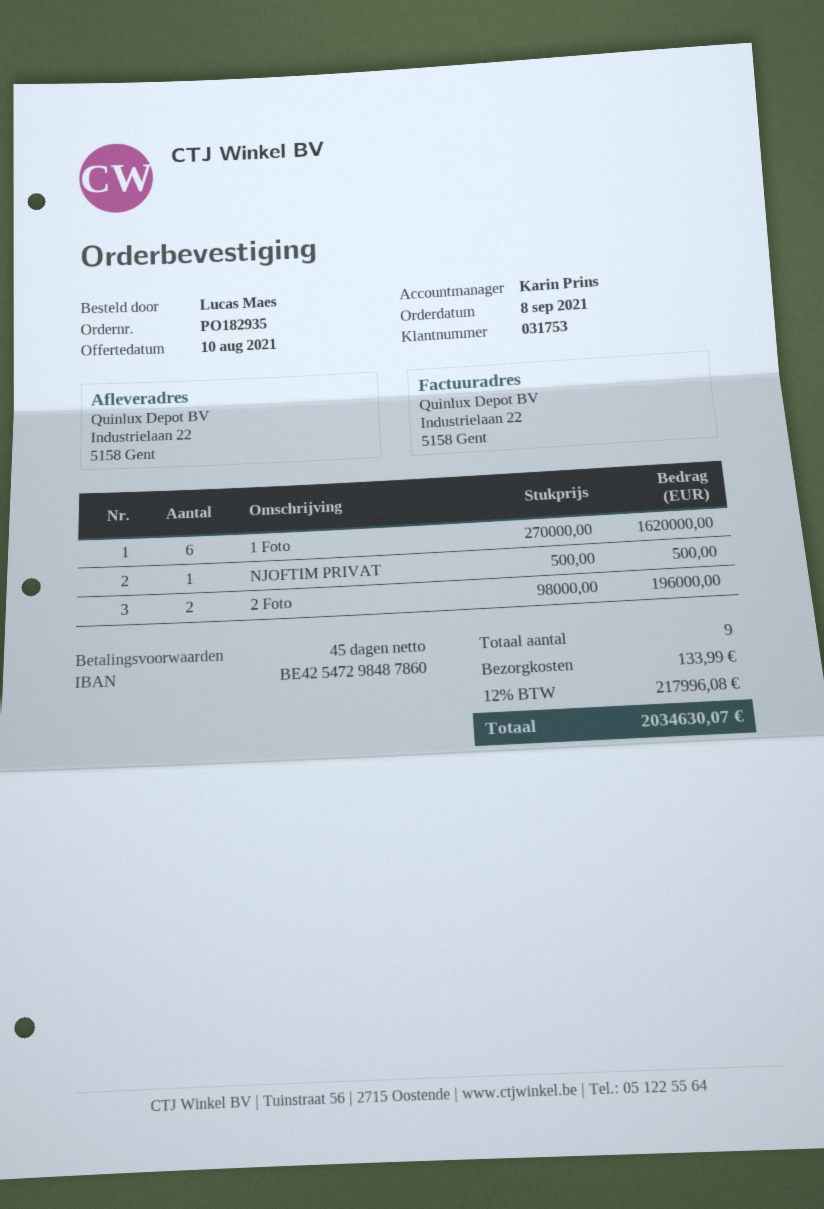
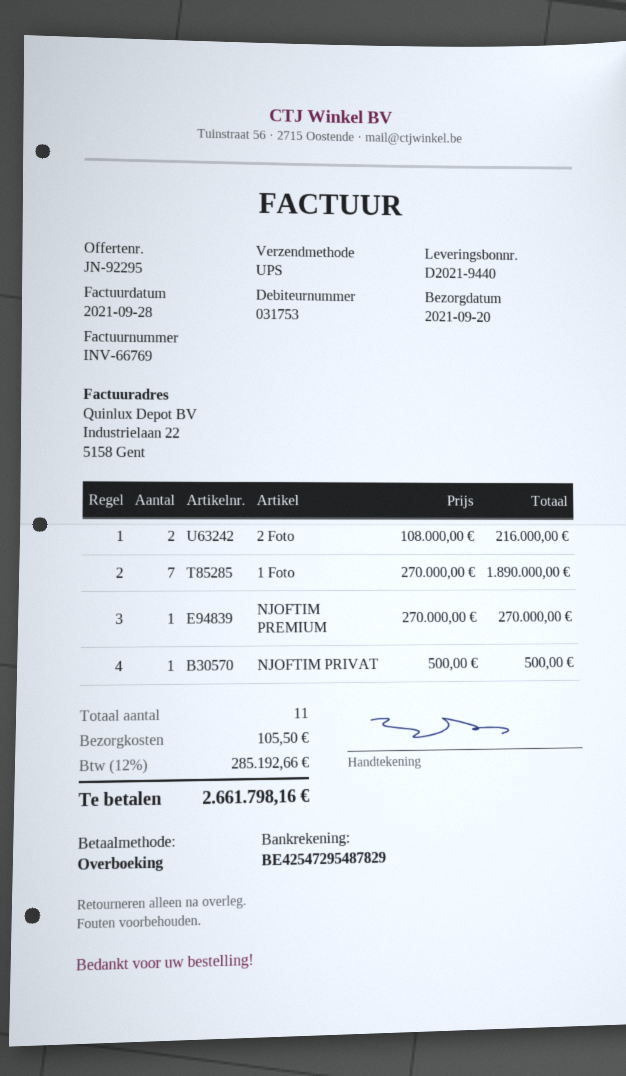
bank account: BE42547298487860 -> BE42547295487829
1 Foto: 6 x 270000.00 = 1620000.00 -> 7 x 270000.00 = 1890000.00
2 Foto: 2 x 98000.00 = 196000.00 -> 2 x 108000.00 = 216000.00
NJOFTIM PREMIUM: none -> 1 x 270000.00 = 270000.00
total quantity: 9 -> 11
shipping: 133.99 -> 105.50
tax: 12% = 217996.08 -> 12% = 285192.66
total: 2034630.07 -> 2661798.16

